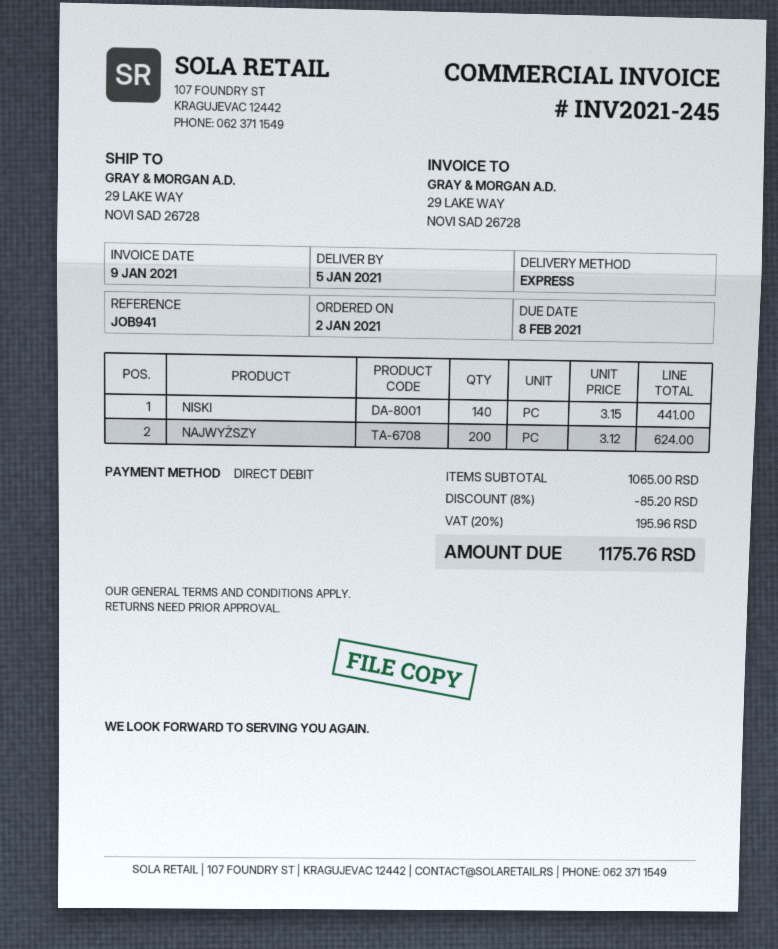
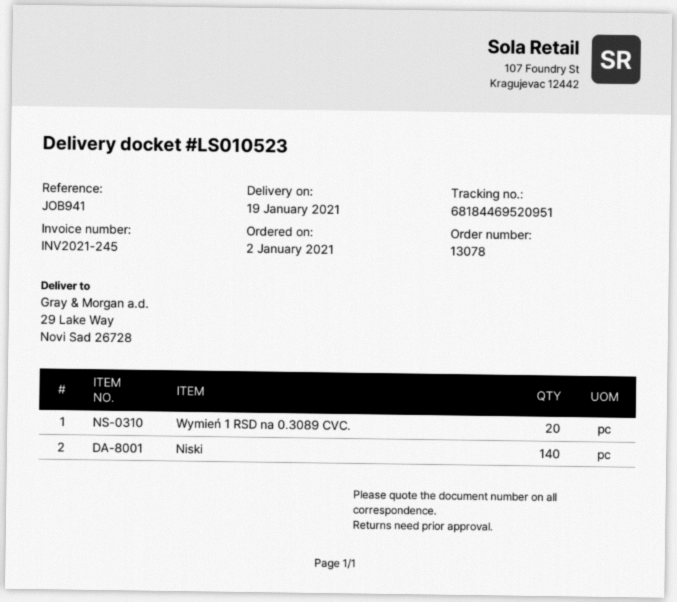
delivery date: 2021-01-05 -> 2021-01-19
NAJWYŻSZY: 200 -> none
Wymień 1 RSD na 0.3089 CVC.: none -> 20

